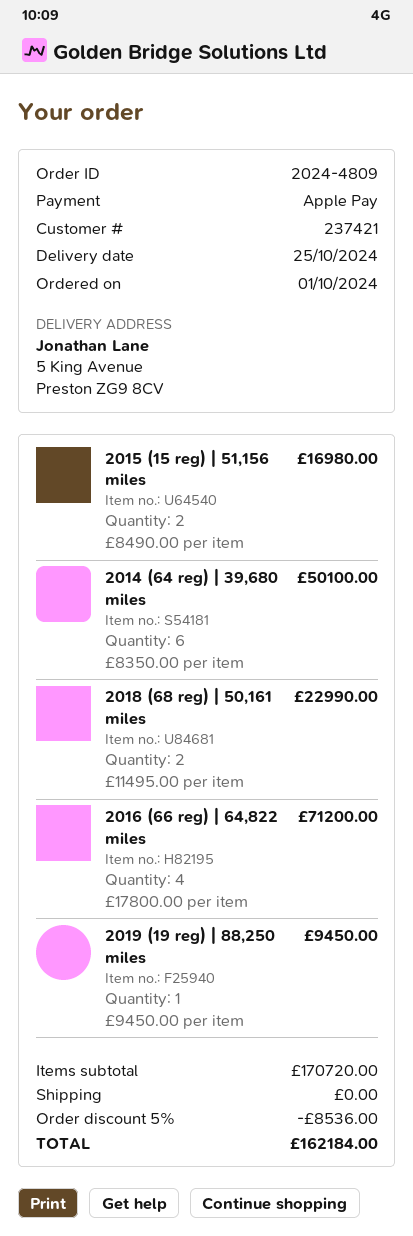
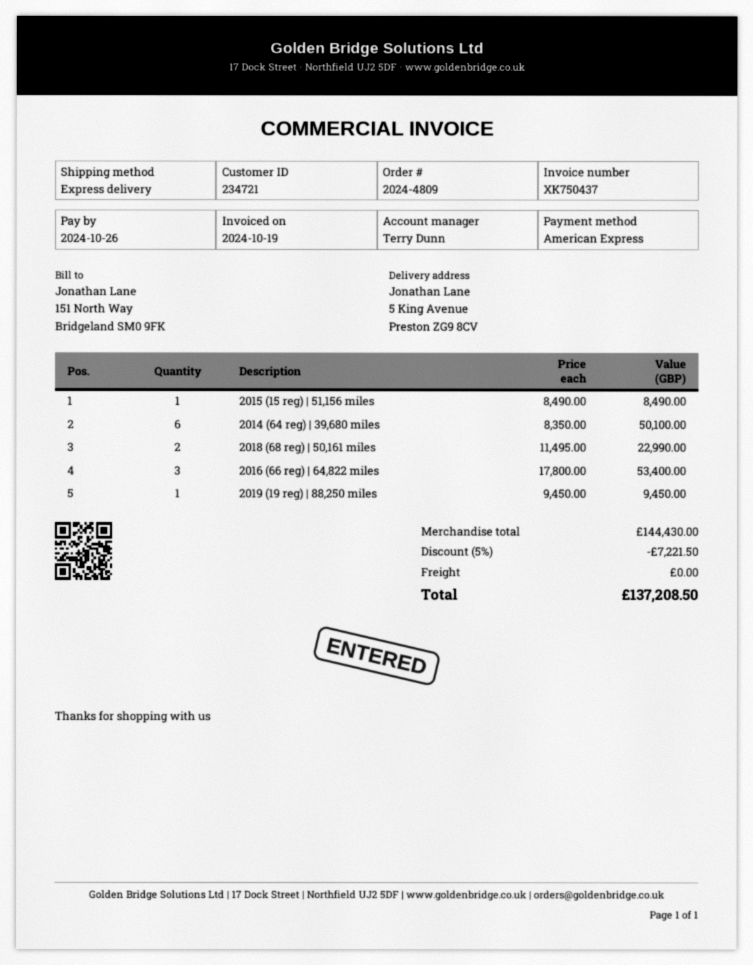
customer number: 237421 -> 234721
payment method: Apple Pay -> American Express
2015 (15 reg) | 51,156 miles: 2 x 8490.00 = 16980.00 -> 1 x 8490.00 = 8490.00
2016 (66 reg) | 64,822 miles: 4 x 17800.00 = 71200.00 -> 3 x 17800.00 = 53400.00
subtotal: 170720.00 -> 144430.00
discount: 5% = 8536.00 -> 5% = 7221.50
total: 162184.00 -> 137208.50

